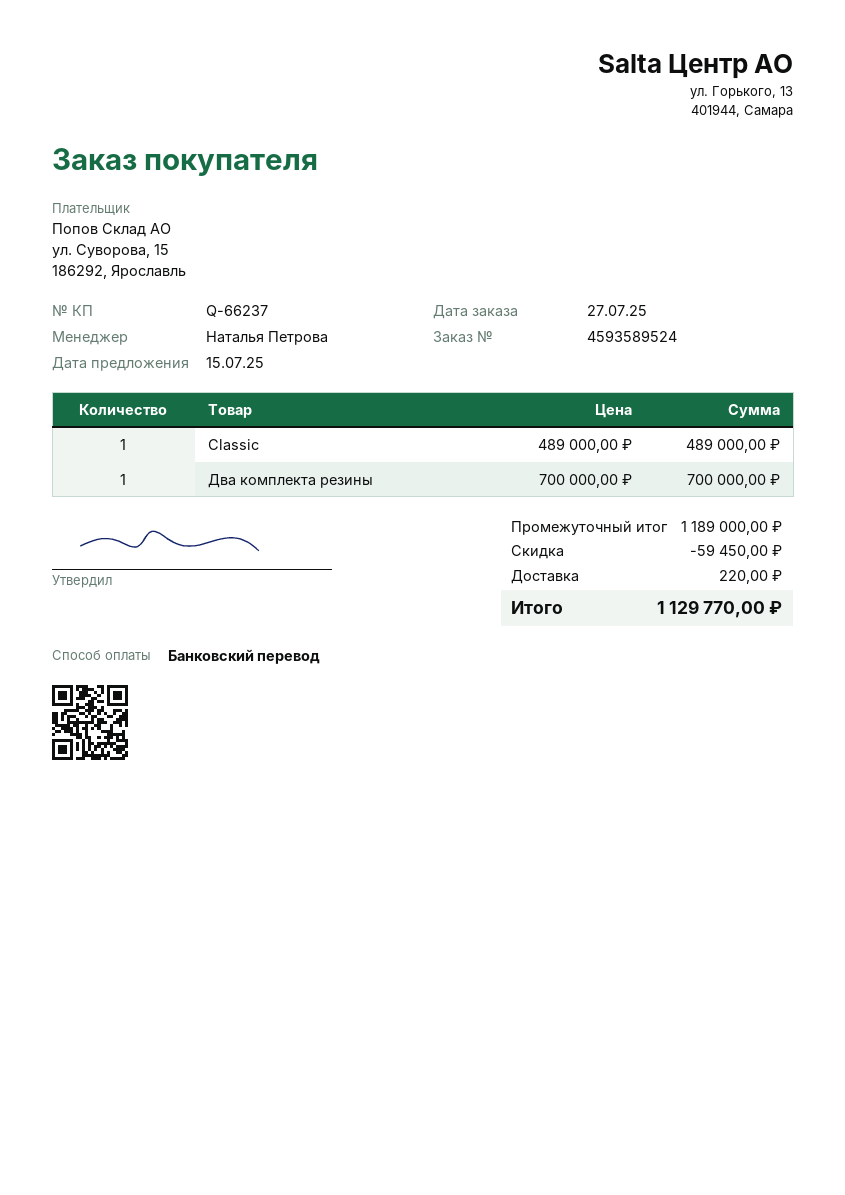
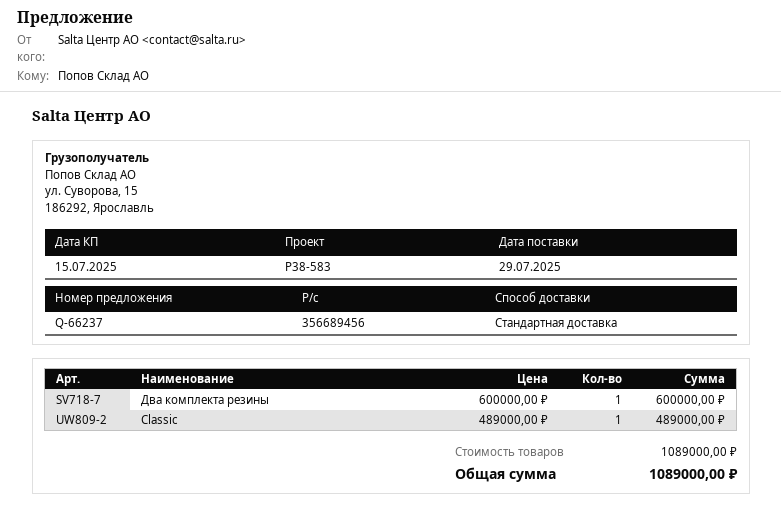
Два комплекта резины: 1 x 700000.00 = 700000.00 -> 1 x 600000.00 = 600000.00
subtotal: 1189000.00 -> 1089000.00
discount: 59450.00 -> none
shipping: 220.00 -> none
total: 1129770.00 -> 1089000.00

